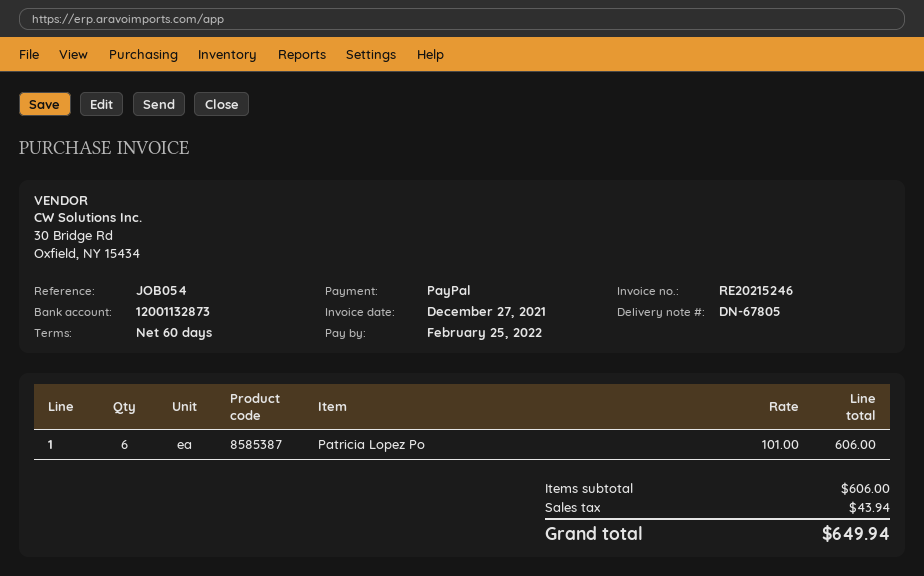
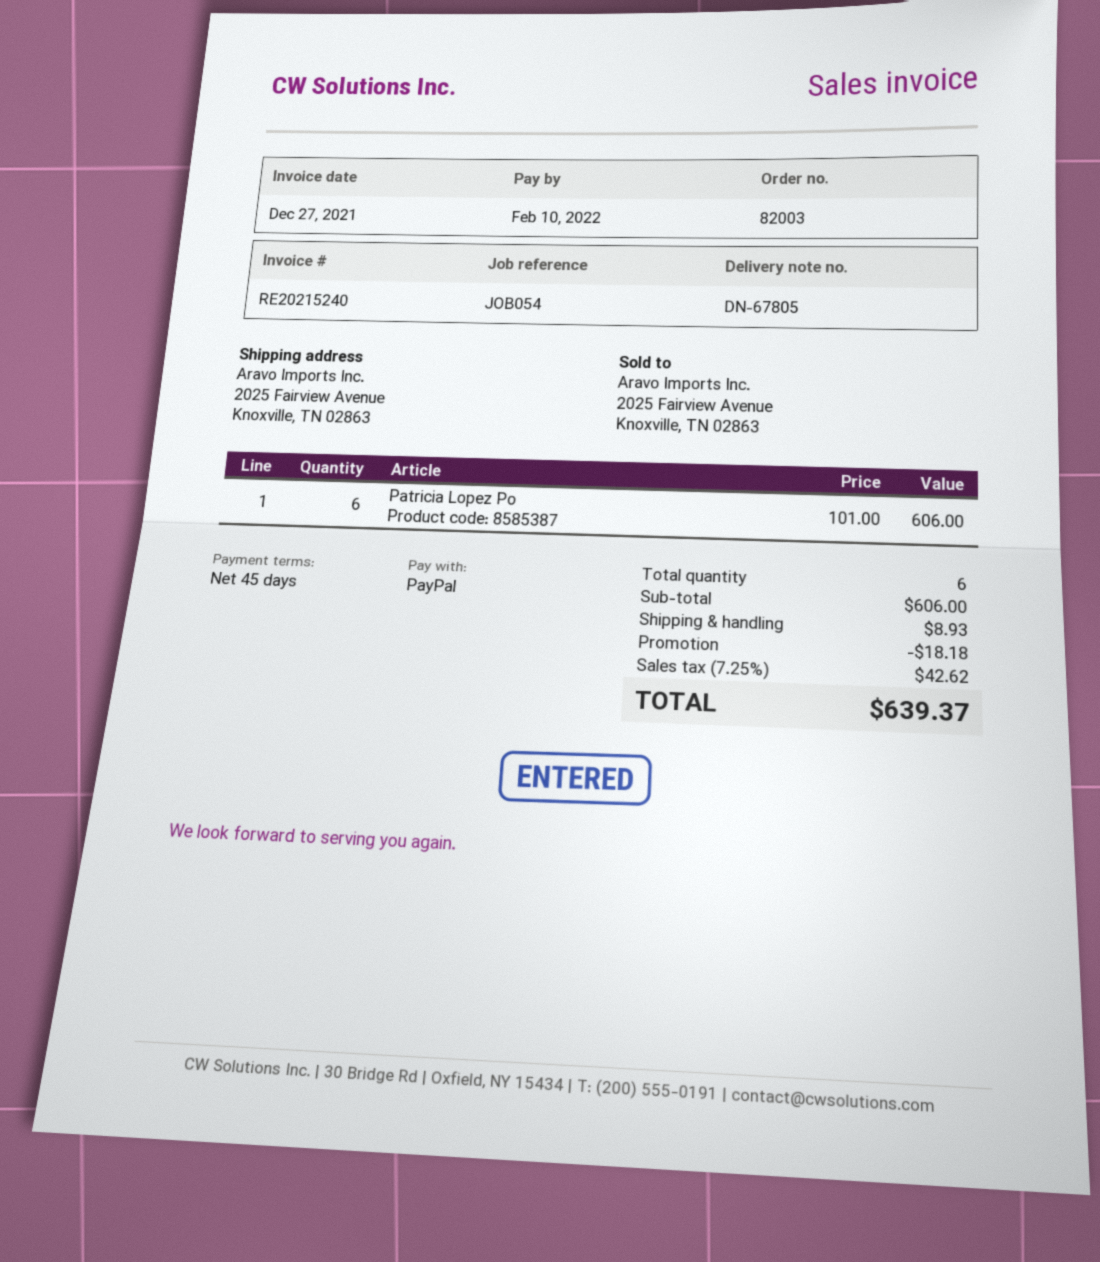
invoice number: RE20215246 -> RE20215240
payment terms: 60 days -> 45 days
due date: 2022-02-25 -> 2022-02-10
discount: none -> 18.18
shipping: none -> 8.93
tax: 43.94 -> 42.62
total: 649.94 -> 639.37

